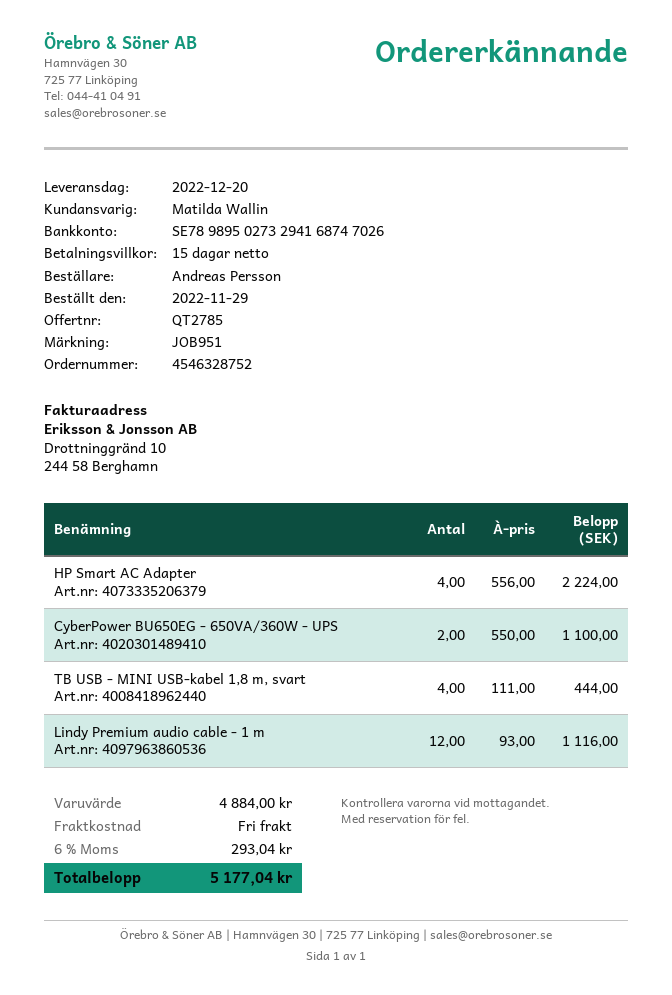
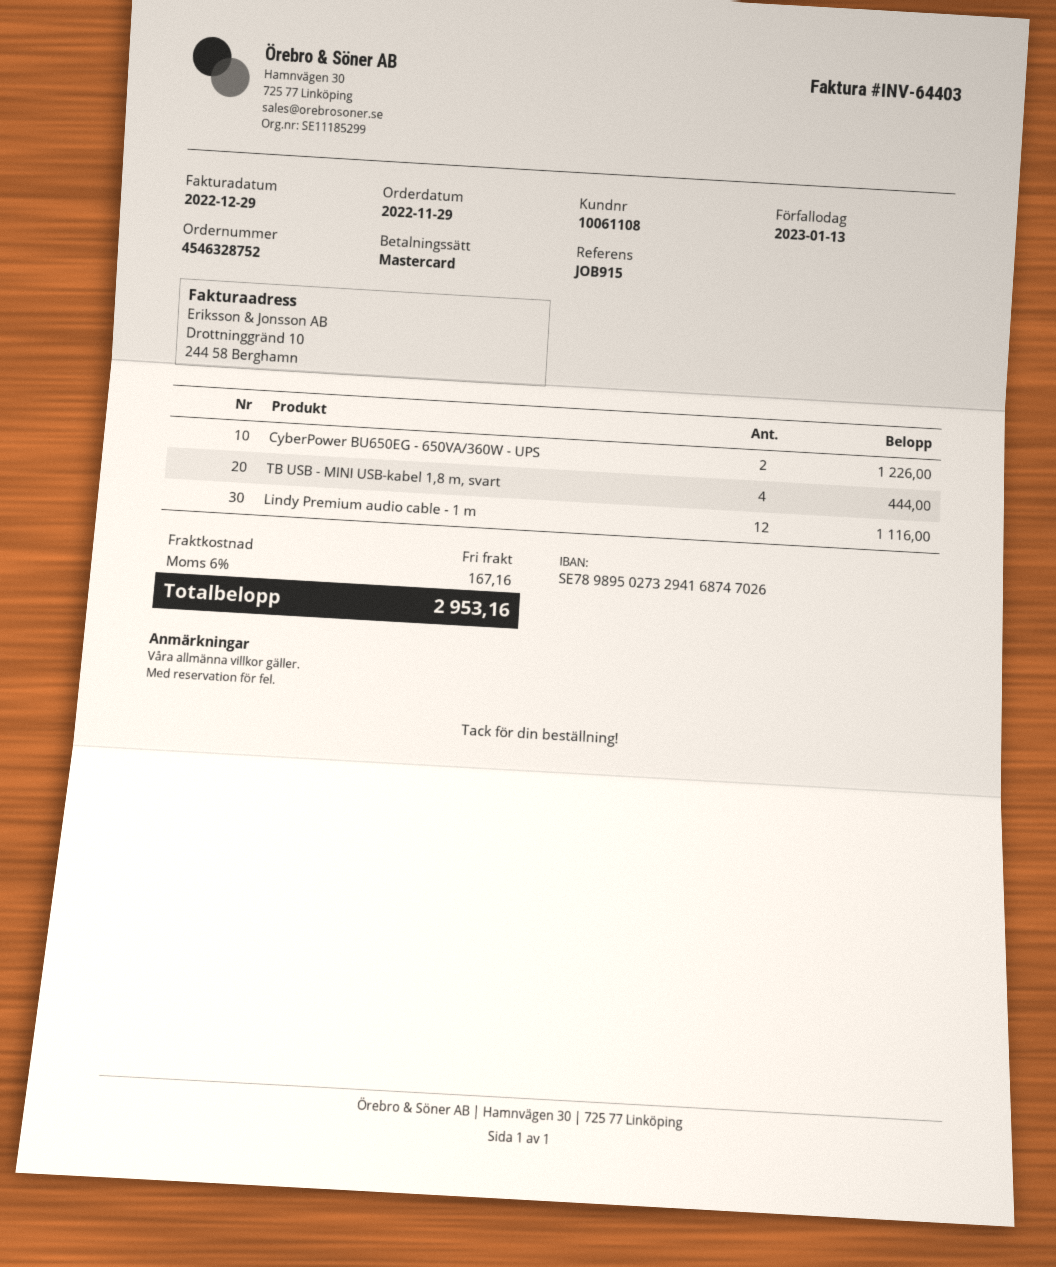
reference: JOB951 -> JOB915
HP Smart AC Adapter: 4 for 2224.00 -> none
CyberPower BU650EG - 650VA/360W - UPS: 2 for 1100.00 -> 2 for 1226.00
tax: 6% = 293.04 -> 6% = 167.16
total: 5177.04 -> 2953.16

